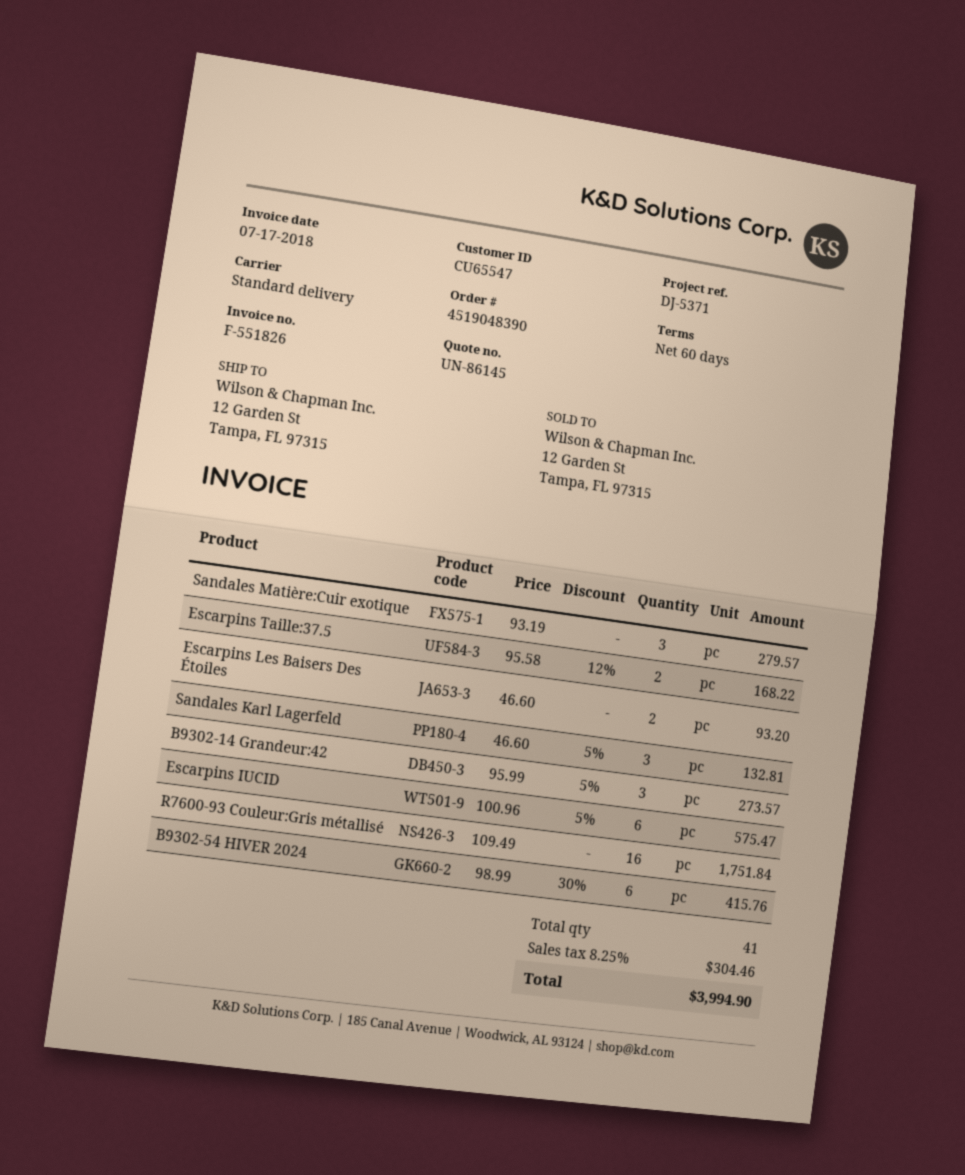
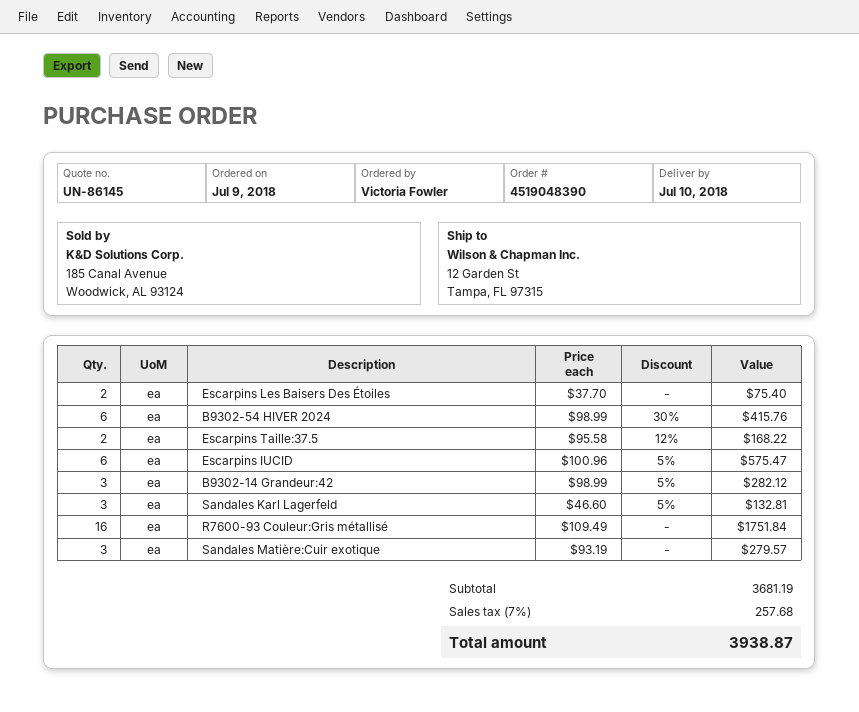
Escarpins Les Baisers Des Étoiles: 2 x 46.60 = 93.20 -> 2 x 37.70 = 75.40
B9302-14 Grandeur:42: 3 x 95.99 - 5% = 273.57 -> 3 x 98.99 - 5% = 282.12
tax: 8.25% = 304.46 -> 7% = 257.68
total: 3994.90 -> 3938.87

